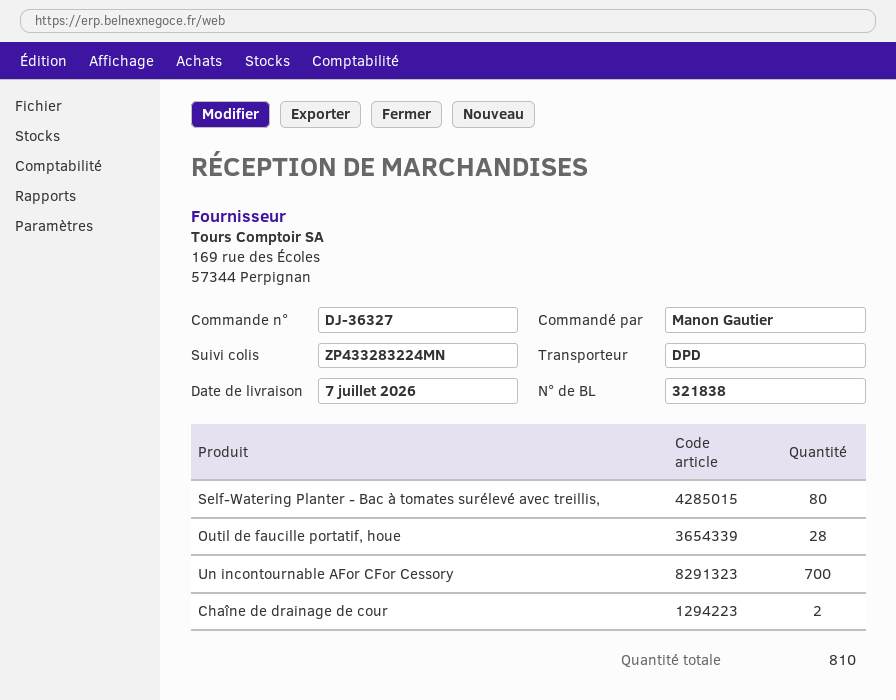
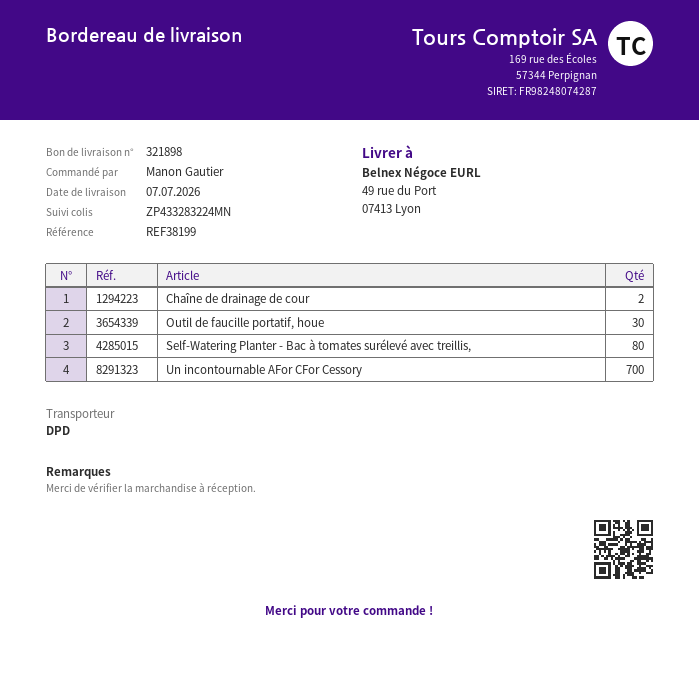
delivery note number: 321838 -> 321898
Outil de faucille portatif, houe: 28 -> 30

